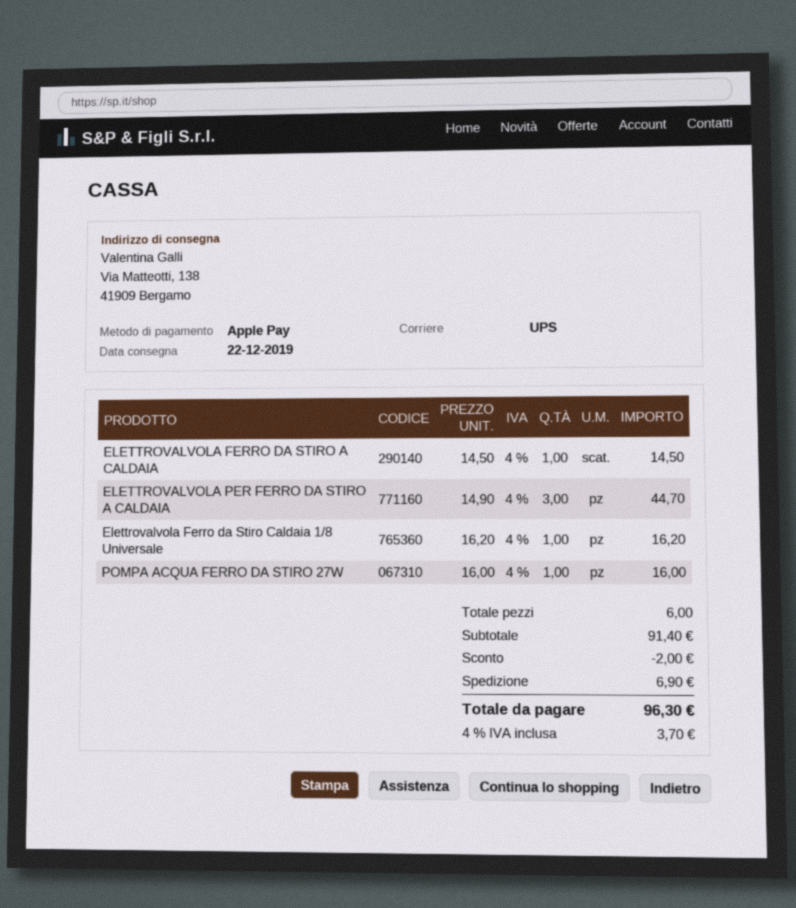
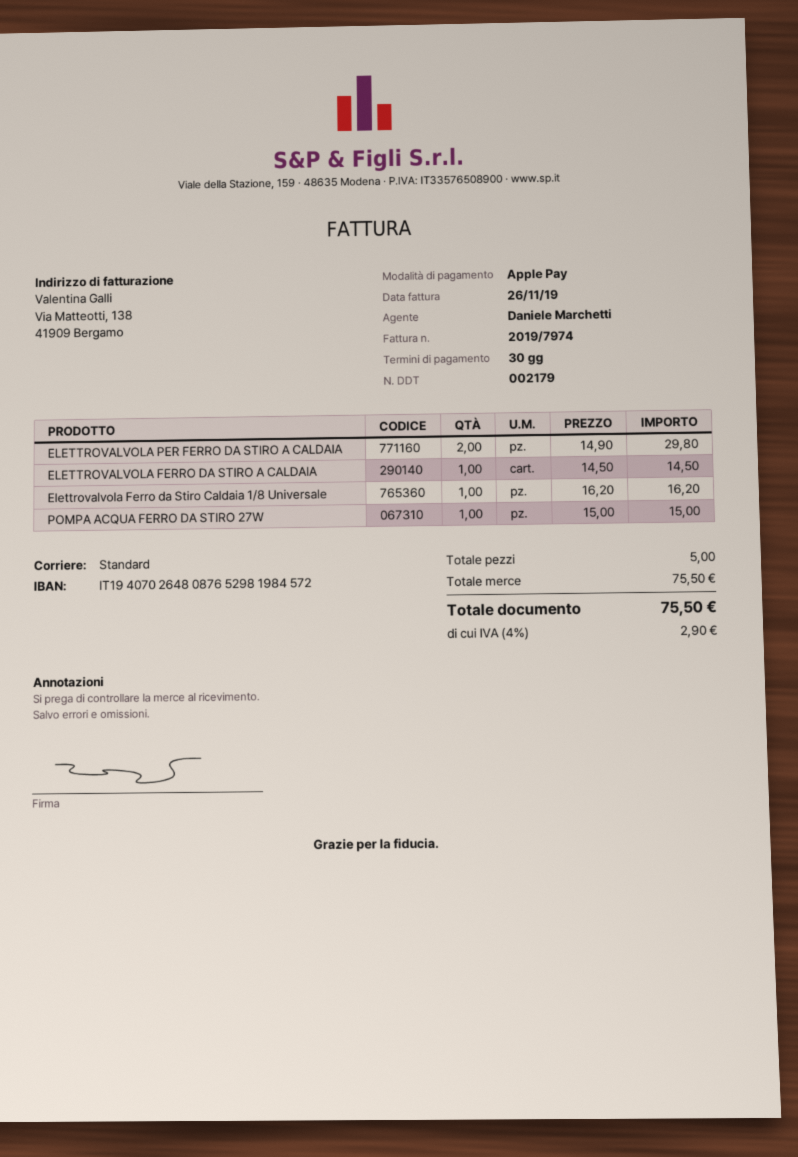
shipping method: UPS -> standard
ELETTROVALVOLA PER FERRO DA STIRO A CALDAIA: 3 x 14.90 = 44.70 -> 2 x 14.90 = 29.80
POMPA ACQUA FERRO DA STIRO 27W: 1 x 16.00 = 16.00 -> 1 x 15.00 = 15.00
total quantity: 6 -> 5
subtotal: 91.40 -> 75.50
discount: 2.00 -> none
shipping: 6.90 -> none
tax: 4% = 3.70 -> 4% = 2.90
total: 96.30 -> 75.50

